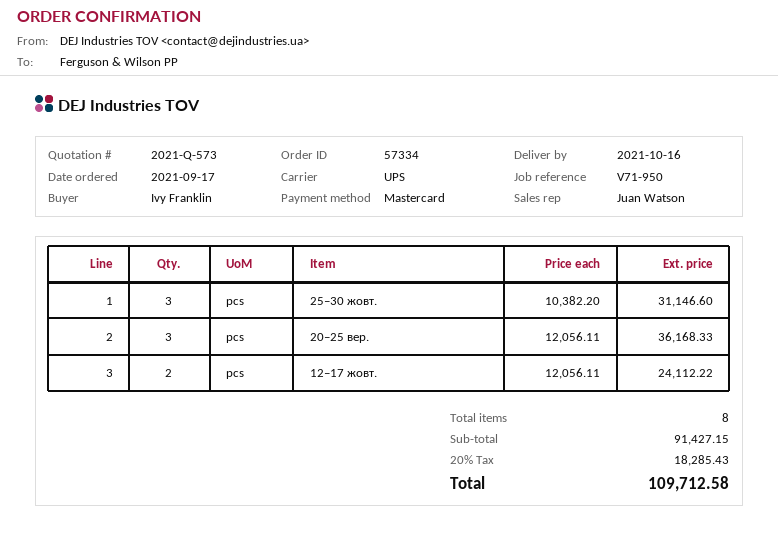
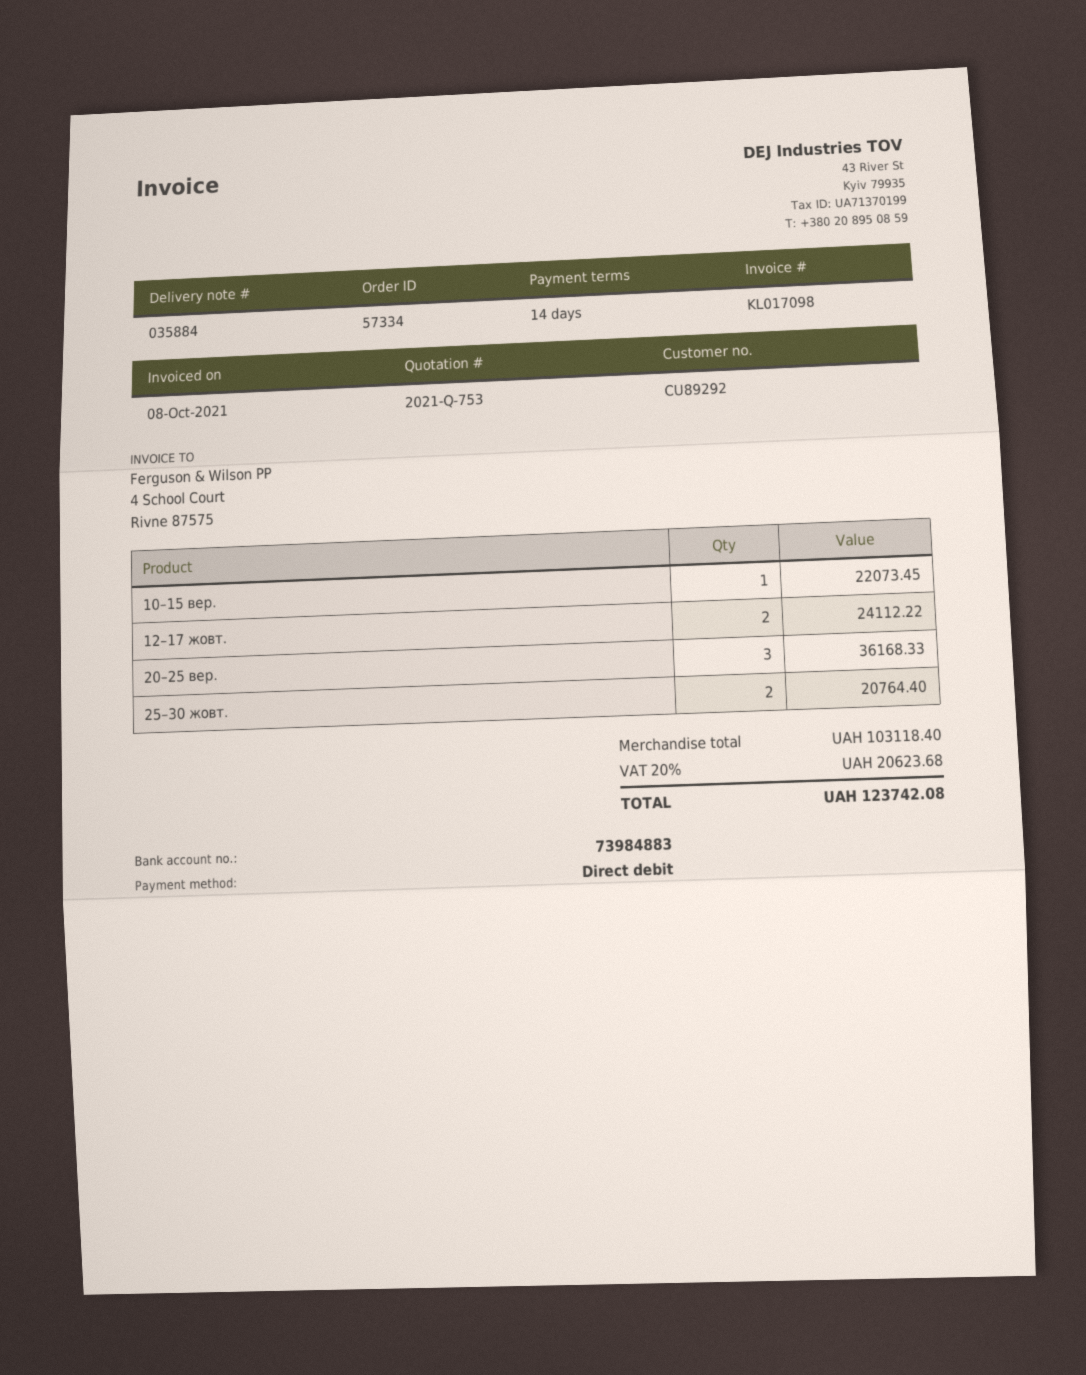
quote number: 2021-Q-573 -> 2021-Q-753
payment method: Mastercard -> direct debit
25–30 жовт.: 3 for 31146.60 -> 2 for 20764.40
10–15 вер.: none -> 1 for 22073.45
subtotal: 91427.15 -> 103118.40
tax: 20% = 18285.43 -> 20% = 20623.68
total: 109712.58 -> 123742.08

